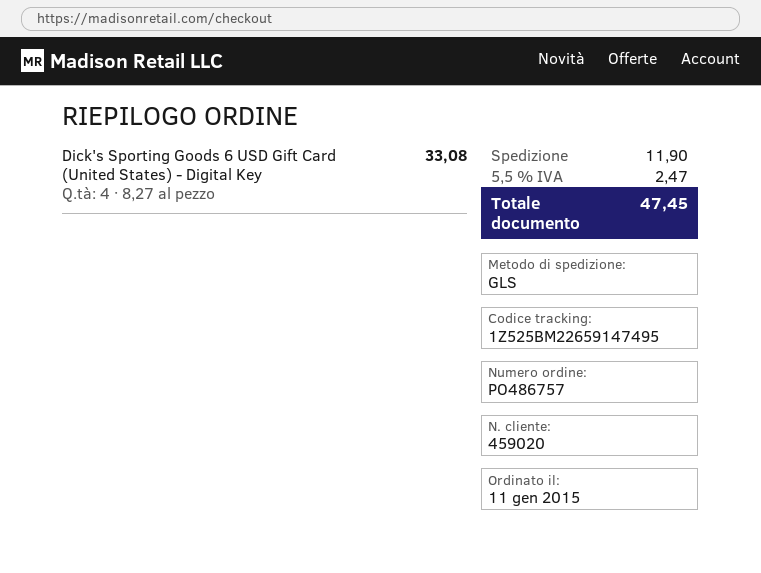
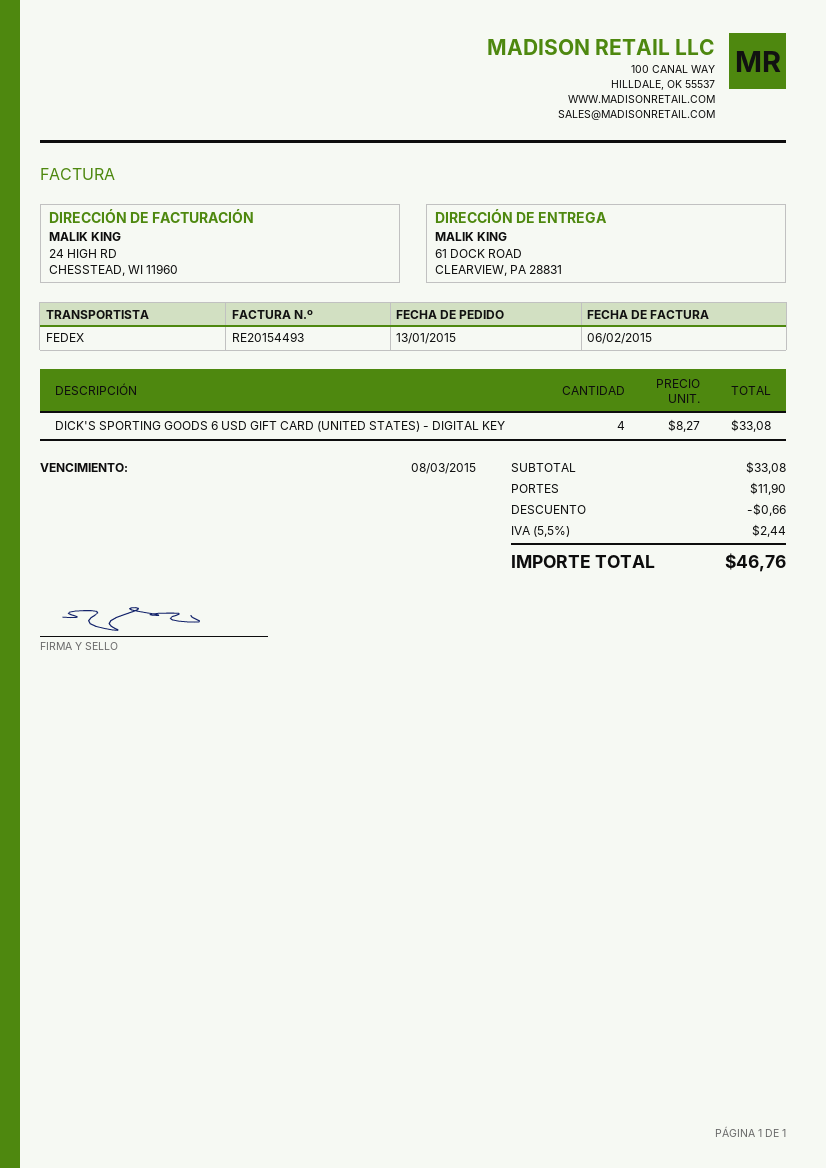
order date: 2015-01-11 -> 2015-01-13
shipping method: GLS -> FedEx
discount: none -> 0.66
tax: 5.5% = 2.47 -> 5.5% = 2.44
total: 47.45 -> 46.76

